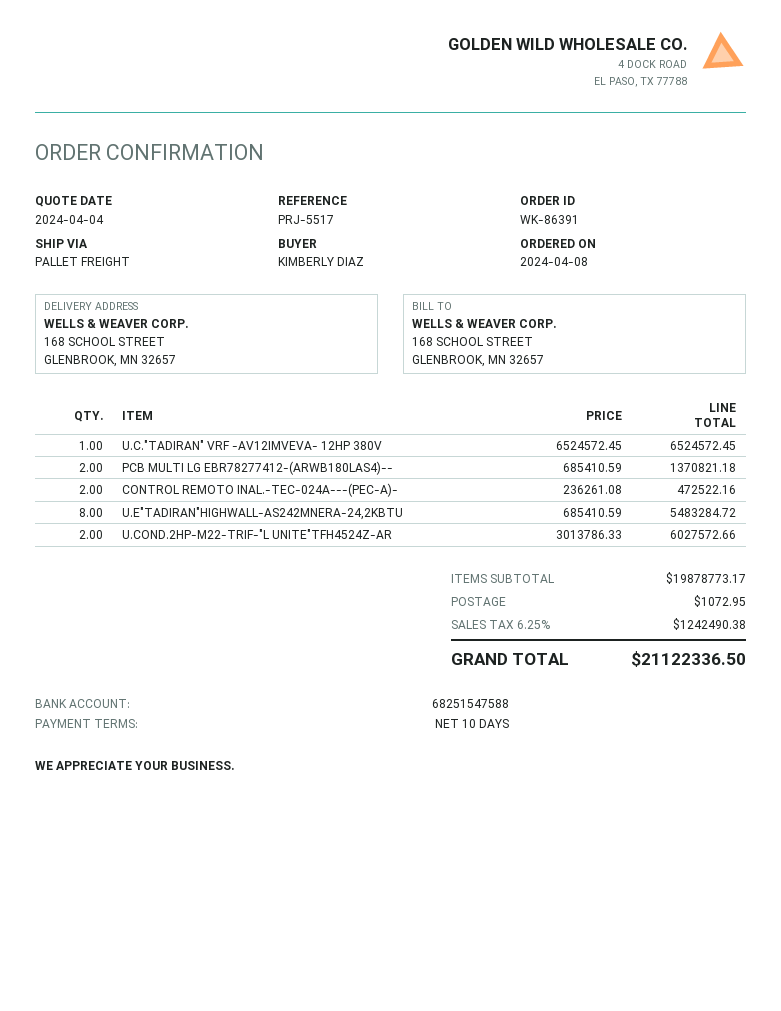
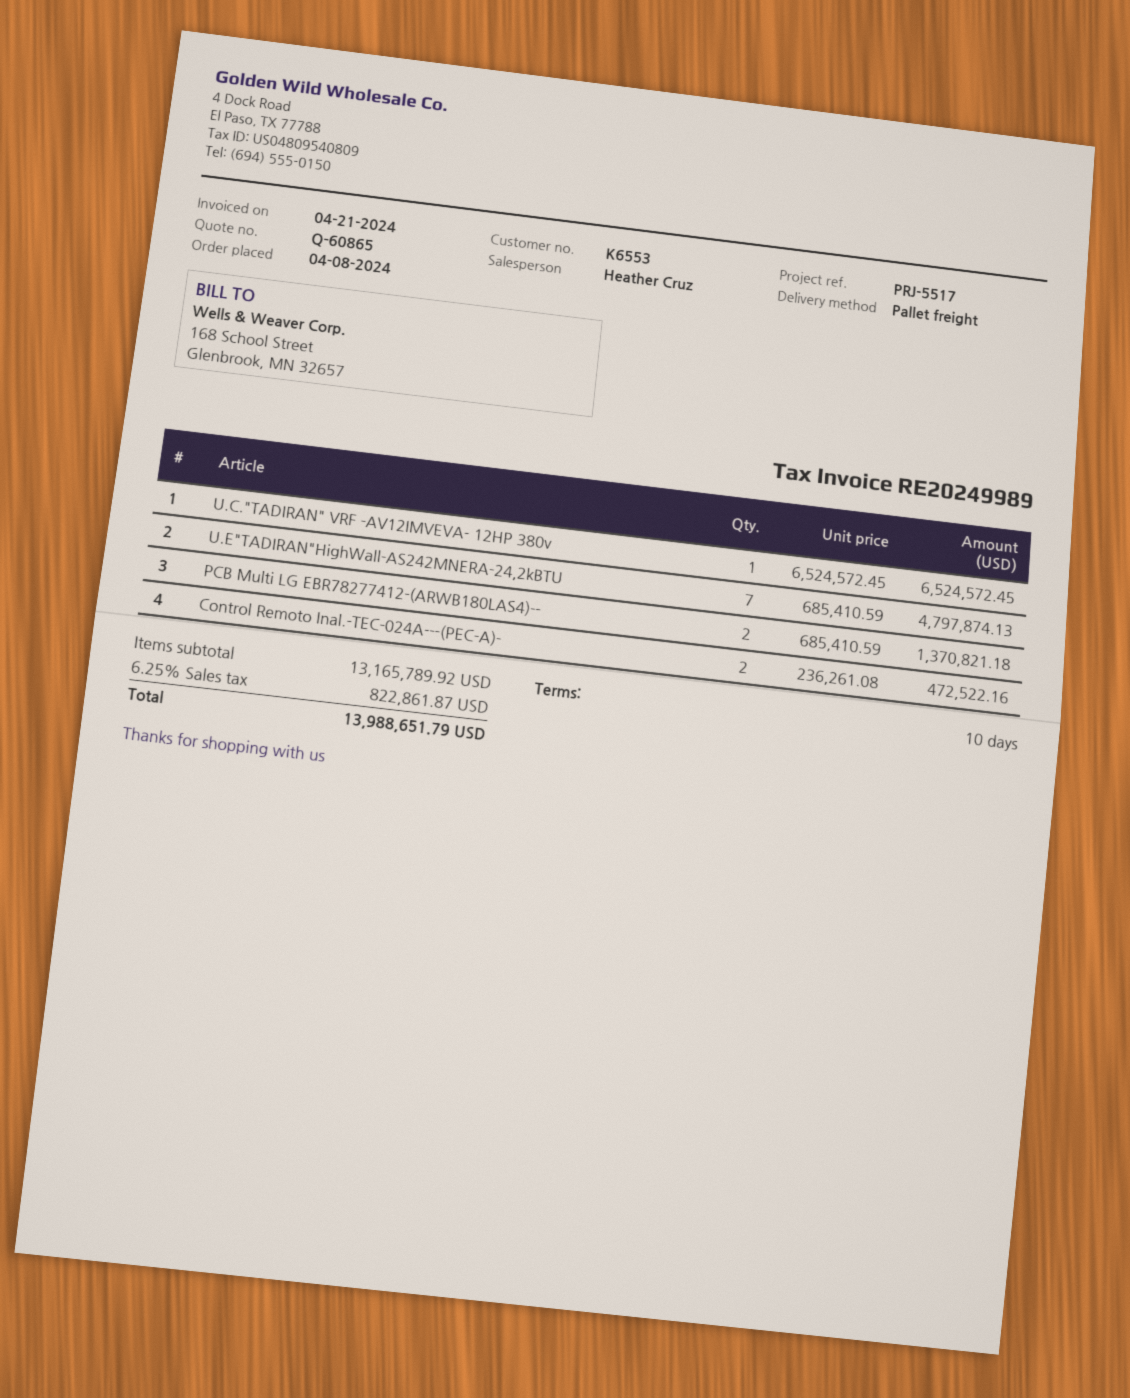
U.E"TADIRAN"HIGHWALL-AS242MNERA-24,2KBTU: 8 x 685410.59 = 5483284.72 -> 7 x 685410.59 = 4797874.13
U.COND.2HP-M22-TRIF-"L UNITE"TFH4524Z-AR: 2 x 3013786.33 = 6027572.66 -> none
subtotal: 19878773.17 -> 13165789.92
shipping: 1072.95 -> none
tax: 6.25% = 1242490.38 -> 6.25% = 822861.87
total: 21122336.50 -> 13988651.79

